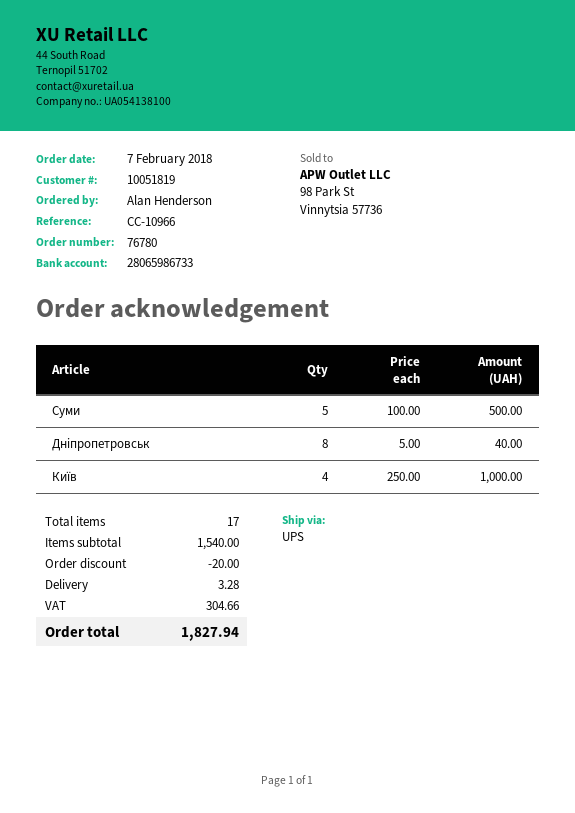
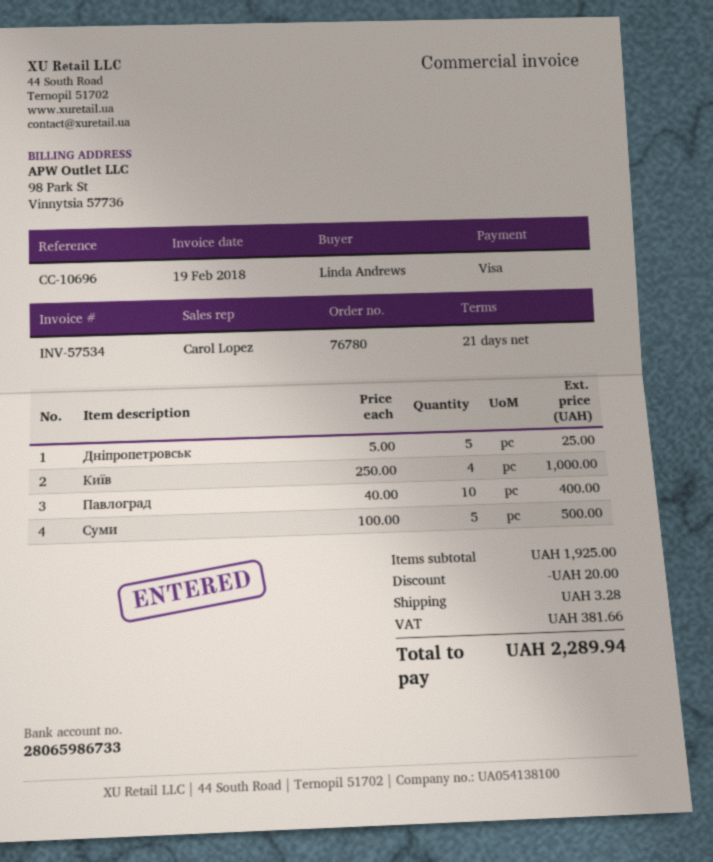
reference: CC-10966 -> CC-10696
ordered by: Alan Henderson -> Linda Andrews
Дніпропетровськ: 8 x 5.00 = 40.00 -> 5 x 5.00 = 25.00
Павлоград: none -> 10 x 40.00 = 400.00
subtotal: 1540.00 -> 1925.00
tax: 304.66 -> 381.66
total: 1827.94 -> 2289.94

